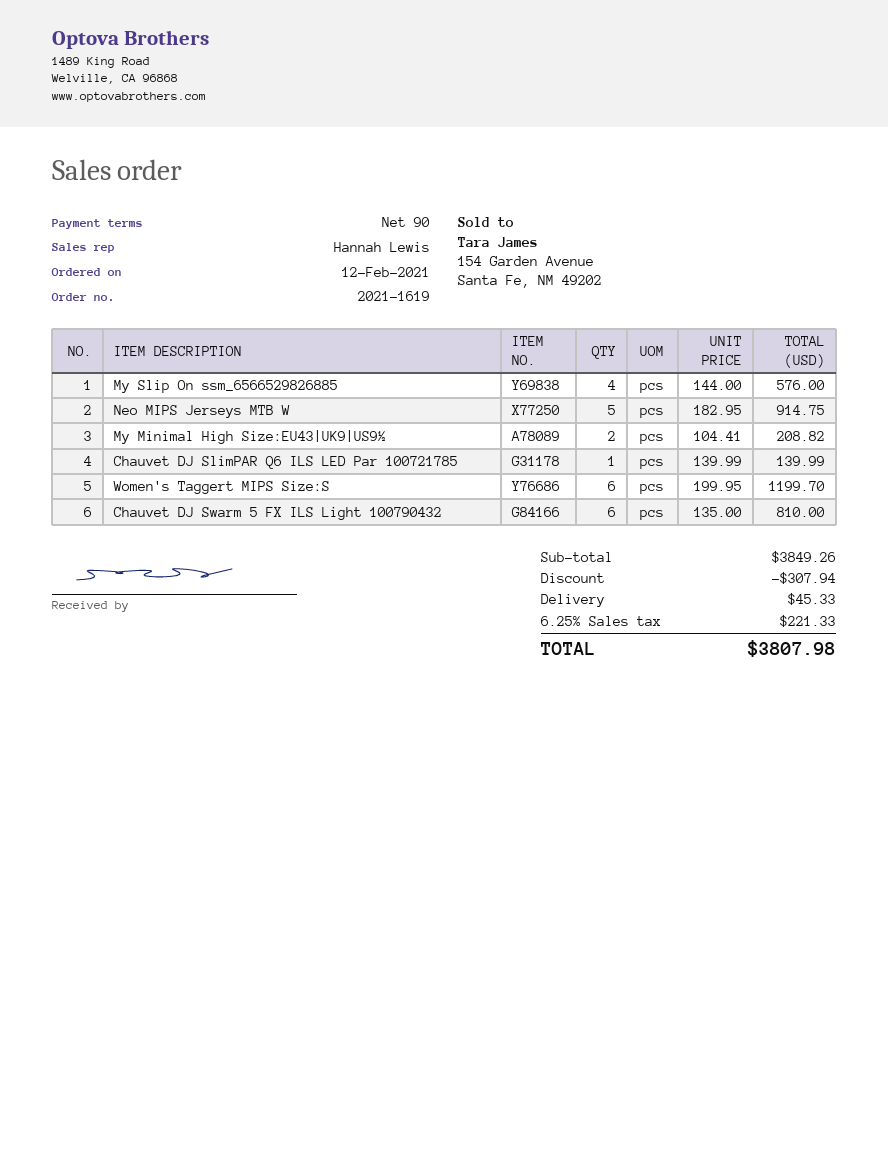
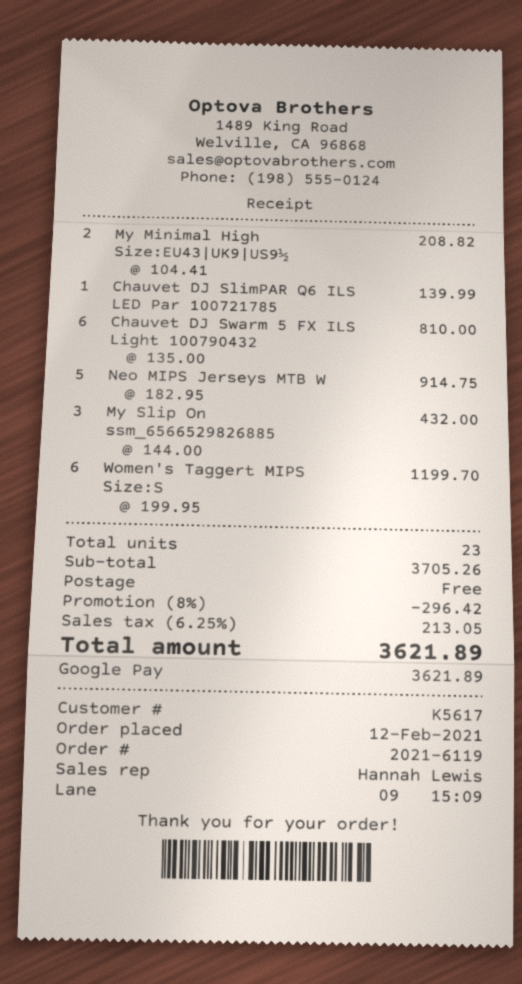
order number: 2021-1619 -> 2021-6119
My Slip On ssm_6566529826885: 4 x 144.00 = 576.00 -> 3 x 144.00 = 432.00
subtotal: 3849.26 -> 3705.26
discount: 307.94 -> 296.42
shipping: 45.33 -> 0.00
tax: 6.25% = 221.33 -> 6.25% = 213.05
total: 3807.98 -> 3621.89

